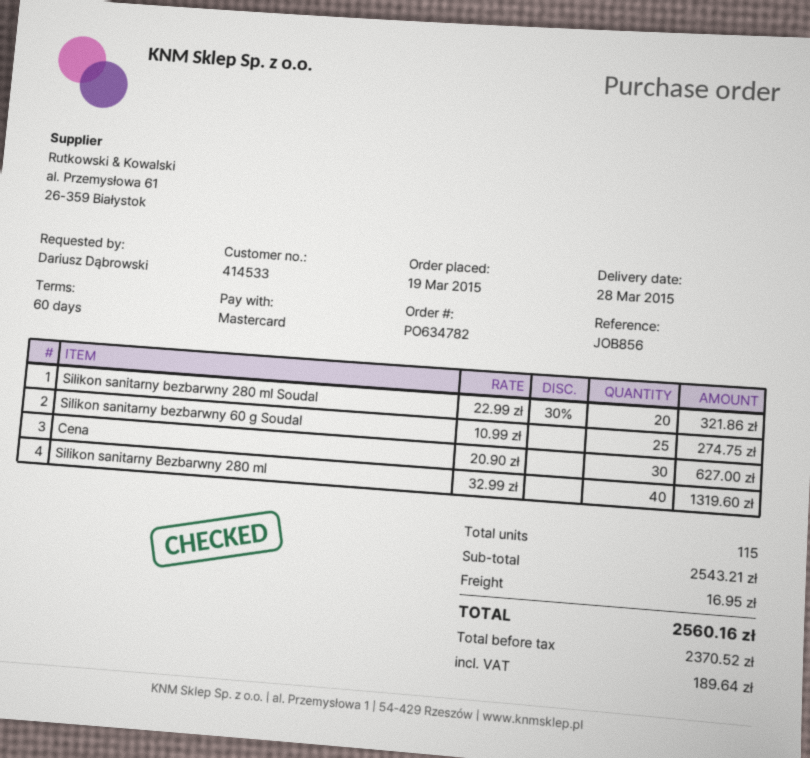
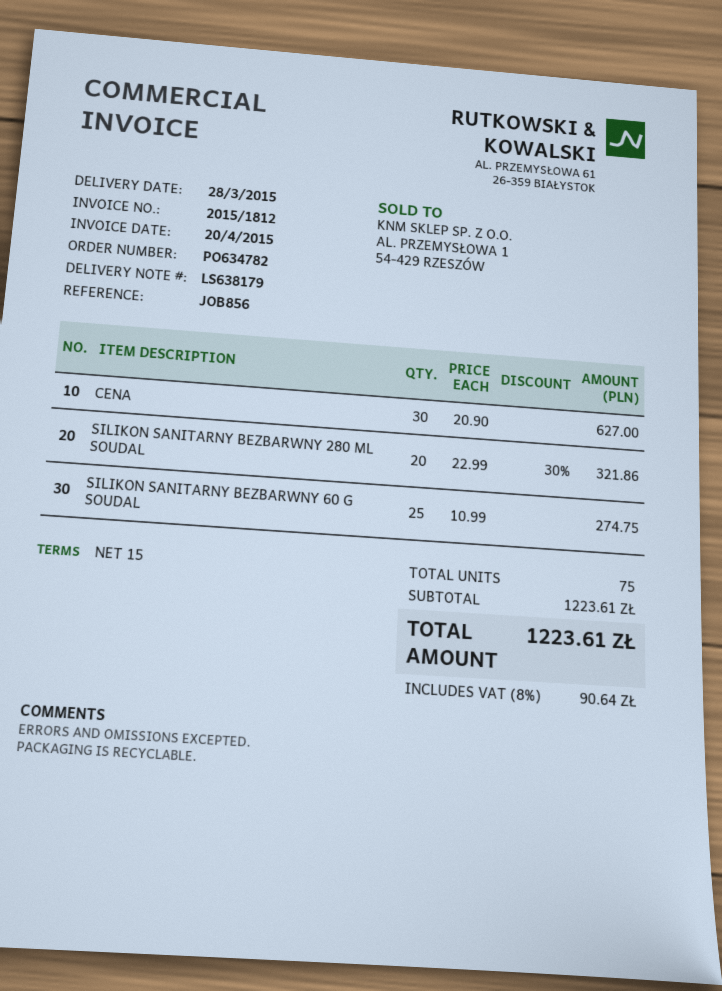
payment terms: 60 days -> 15 days
Silikon sanitarny Bezbarwny 280 ml: 40 x 32.99 = 1319.60 -> none
total quantity: 115 -> 75
subtotal: 2543.21 -> 1223.61
shipping: 16.95 -> none
tax: 189.64 -> 90.64
total: 2560.16 -> 1223.61

